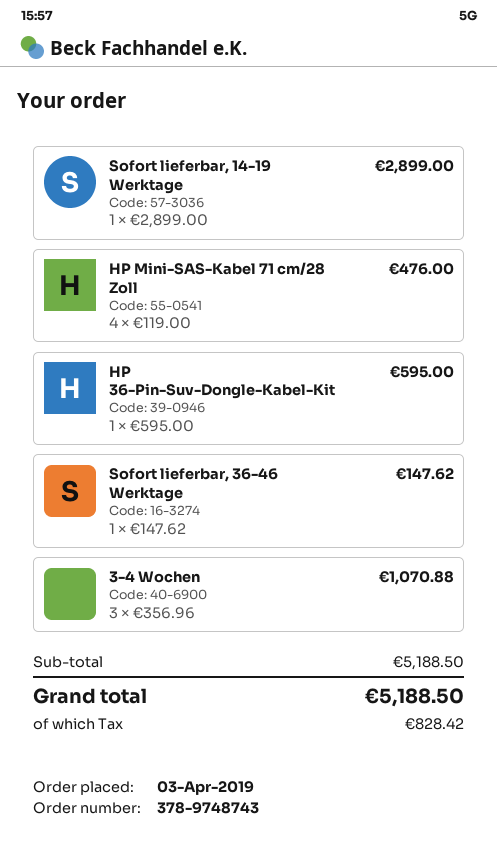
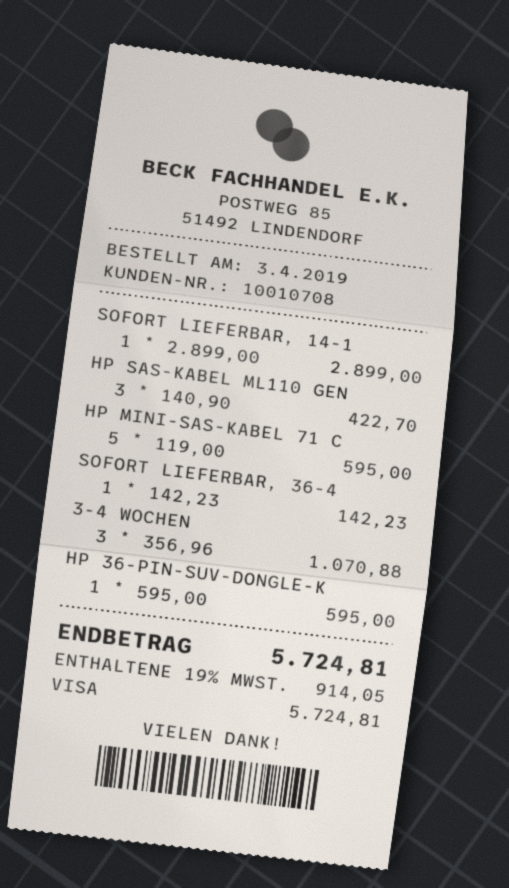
HP Mini-SAS-Kabel 71 cm/28 Zoll: 4 x 119.00 = 476.00 -> 5 x 119.00 = 595.00
Sofort lieferbar, 36-46 Werktage: 1 x 147.62 = 147.62 -> 1 x 142.23 = 142.23
HP SAS-KABEL ML110 GEN: none -> 3 x 140.90 = 422.70
tax: 828.42 -> 914.05
total: 5188.50 -> 5724.81

